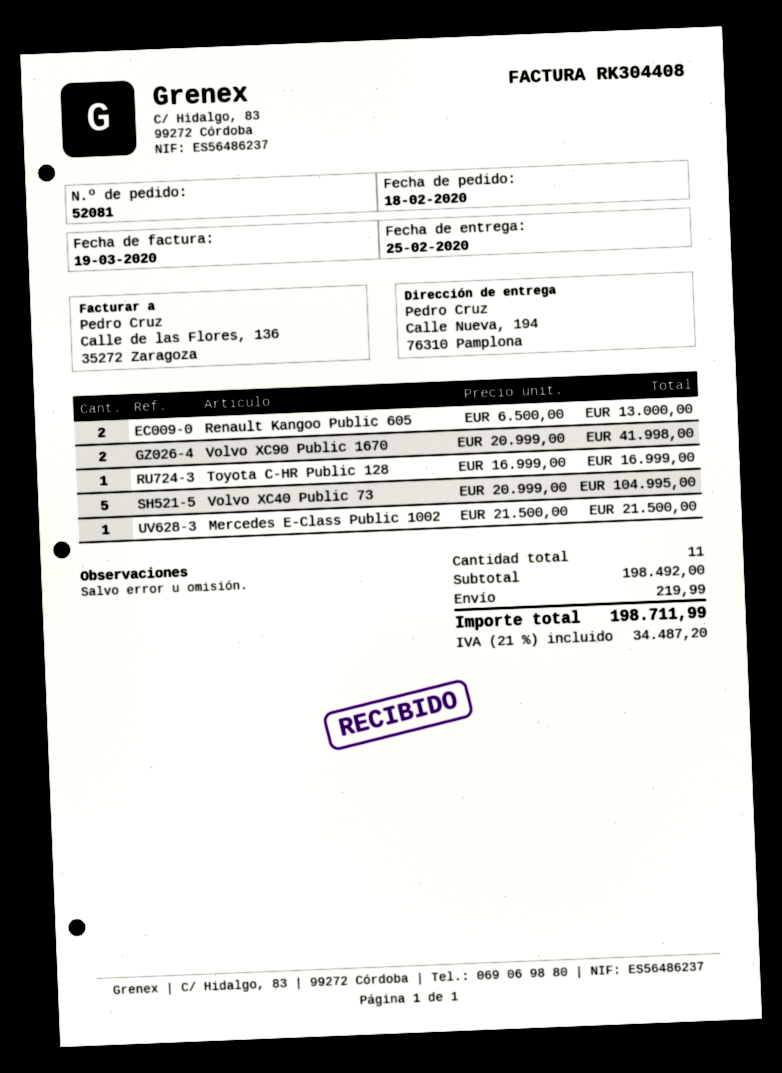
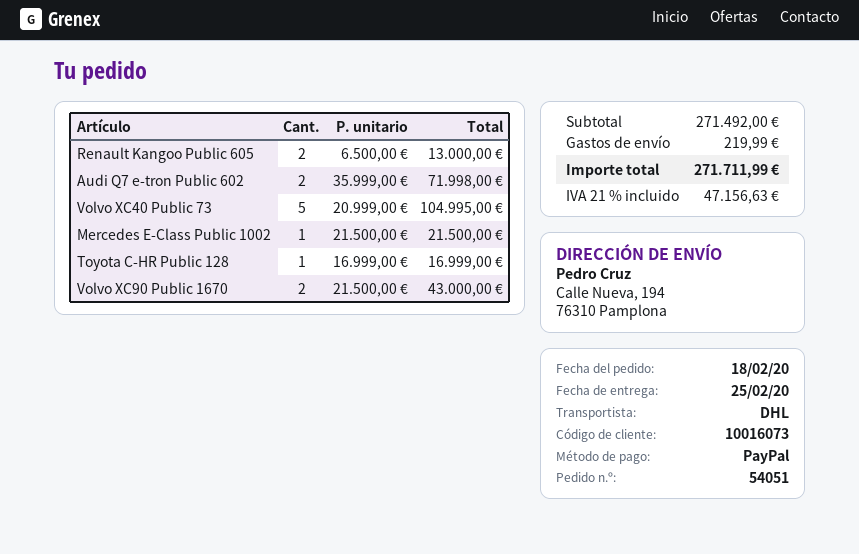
order number: 52081 -> 54051
Volvo XC90 Public 1670: 2 x 20999.00 = 41998.00 -> 2 x 21500.00 = 43000.00
Audi Q7 e-tron Public 602: none -> 2 x 35999.00 = 71998.00
subtotal: 198492.00 -> 271492.00
tax: 21% = 34487.20 -> 21% = 47156.63
total: 198711.99 -> 271711.99

